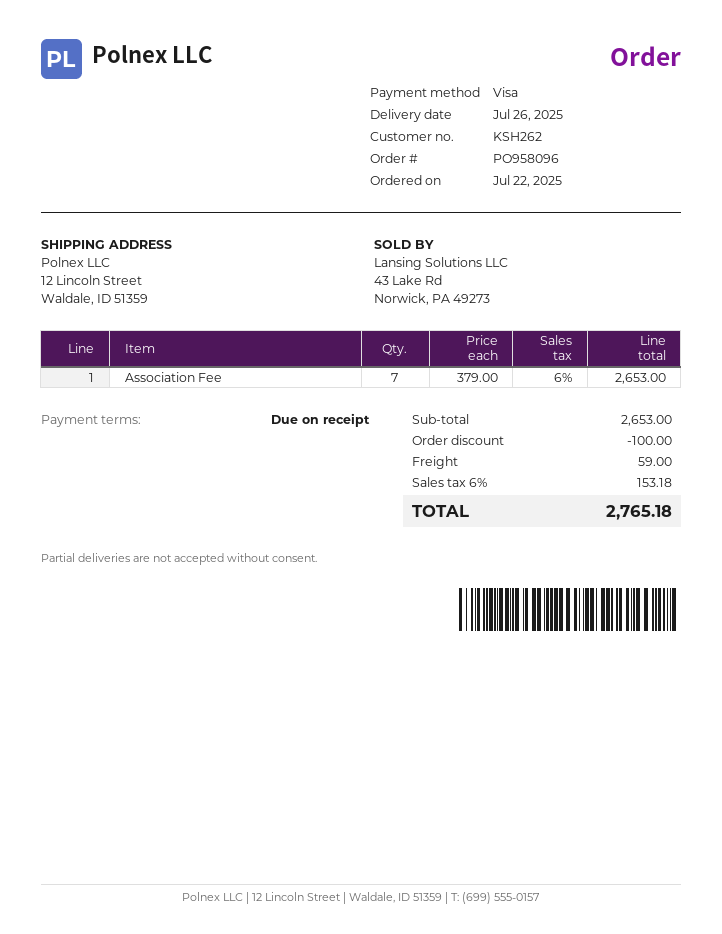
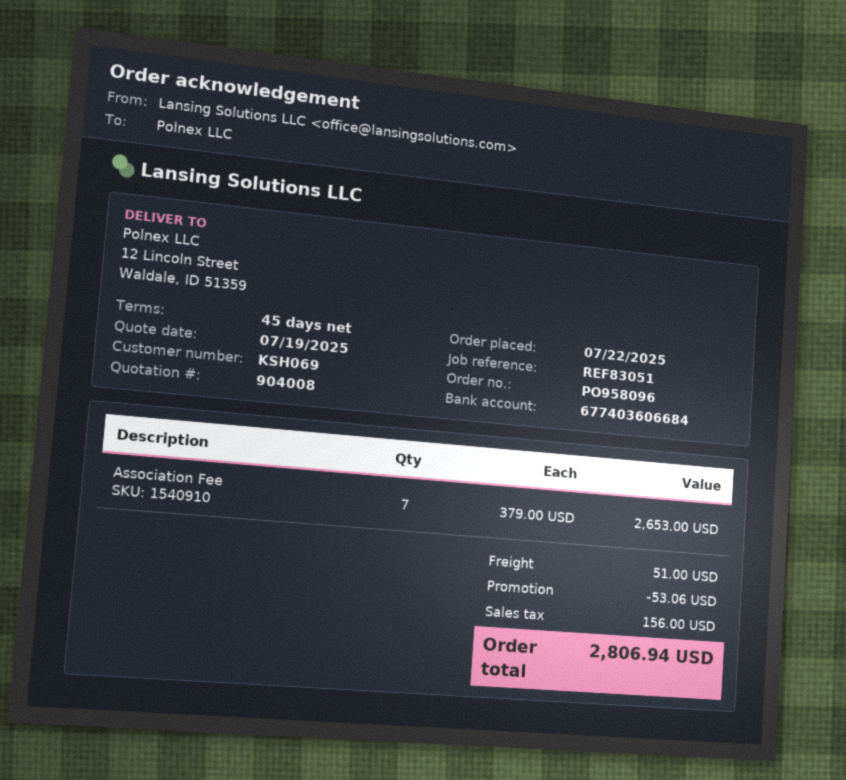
payment terms: on receipt -> 45 days
customer number: KSH262 -> KSH069
discount: 100.00 -> 53.06
shipping: 59.00 -> 51.00
tax: 153.18 -> 156.00
total: 2765.18 -> 2806.94

